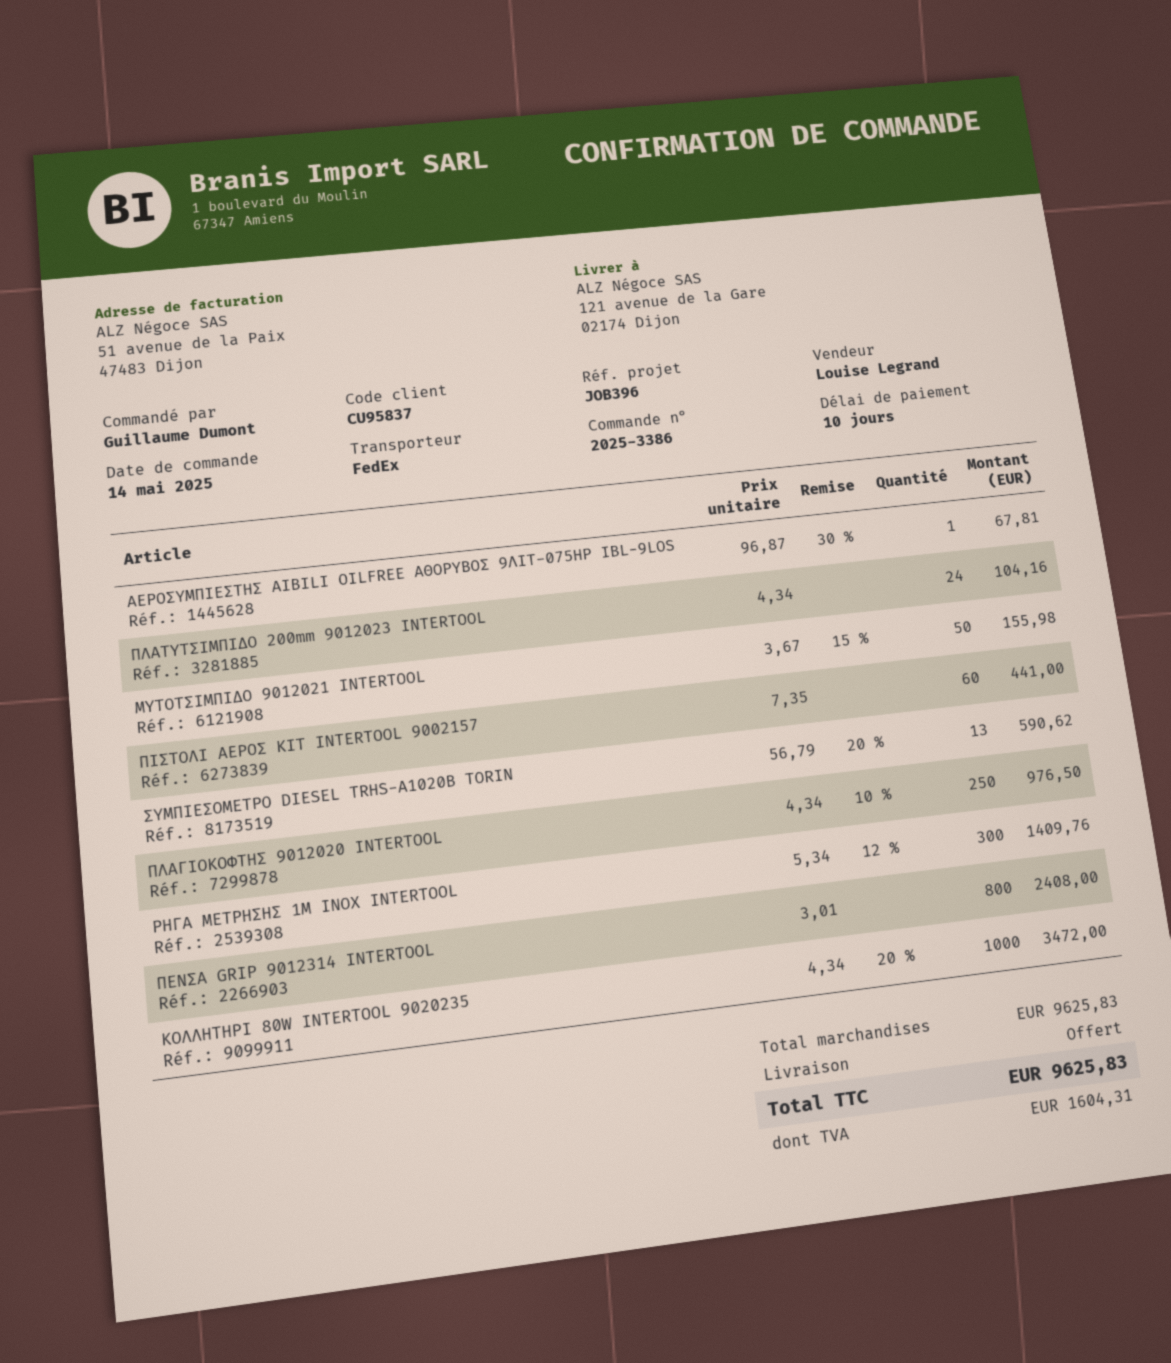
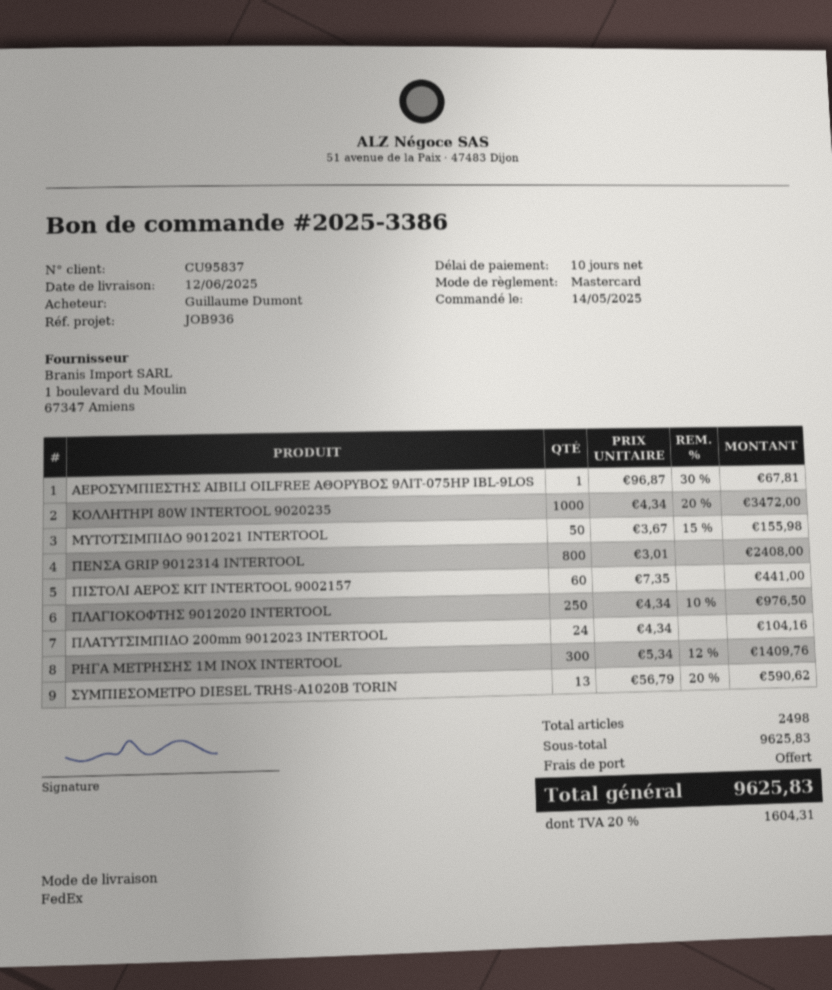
reference: JOB396 -> JOB936

